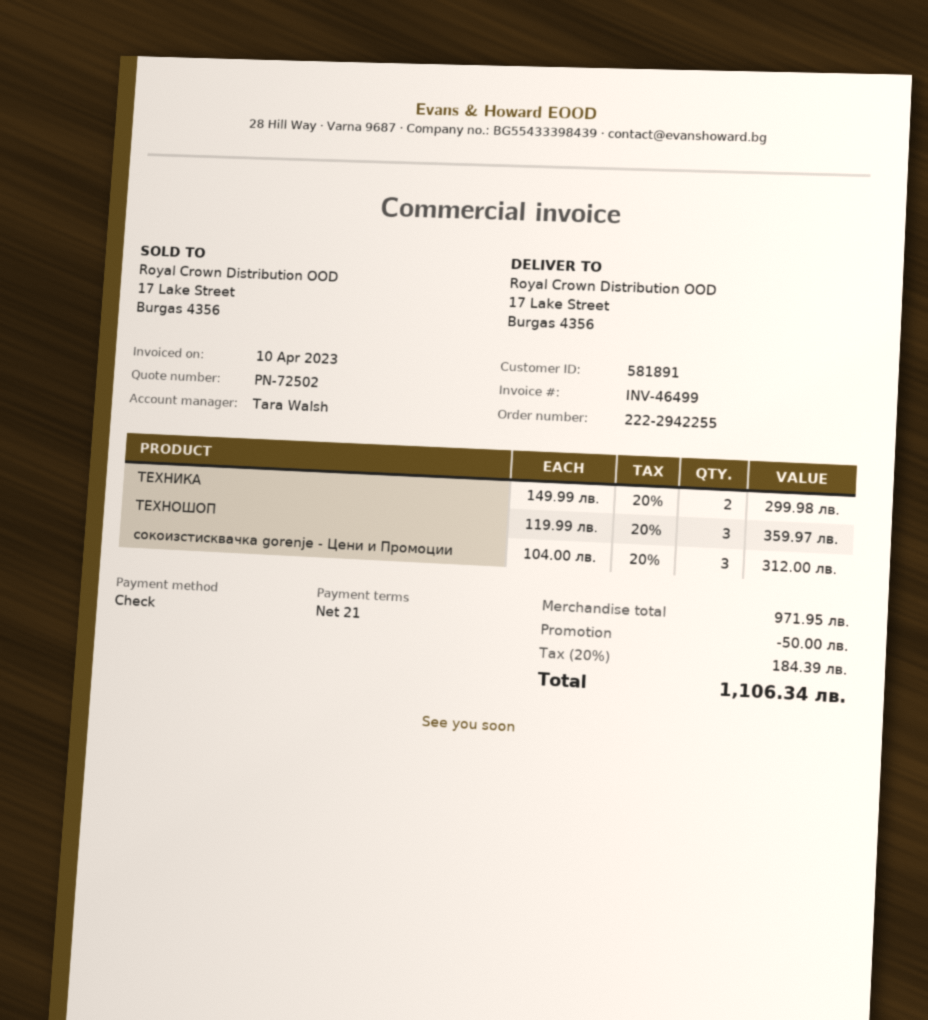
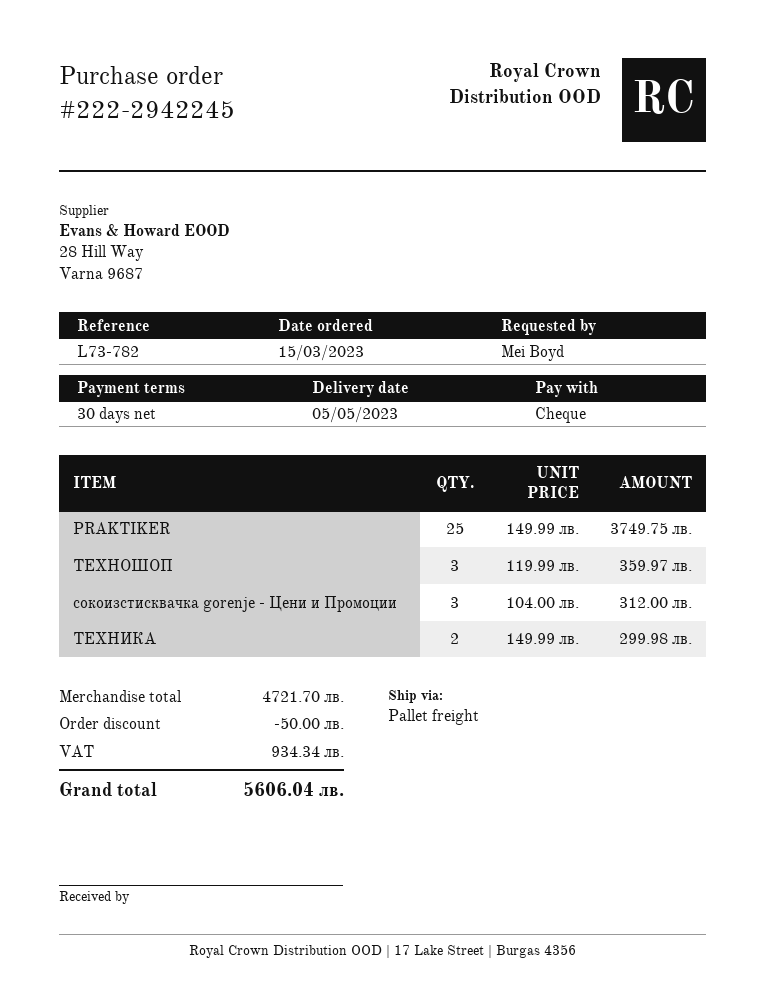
order number: 222-2942255 -> 222-2942245
payment terms: 21 days -> 30 days
PRAKTIKER: none -> 25 x 149.99 = 3749.75
subtotal: 971.95 -> 4721.70
tax: 184.39 -> 934.34
total: 1106.34 -> 5606.04

